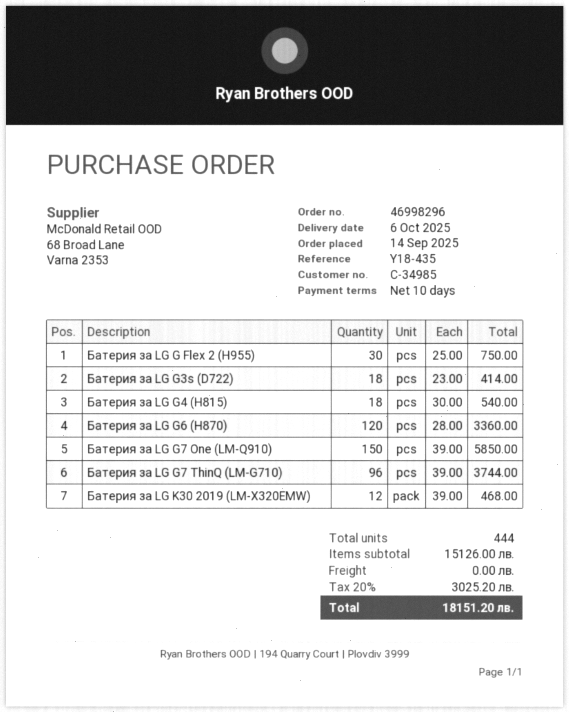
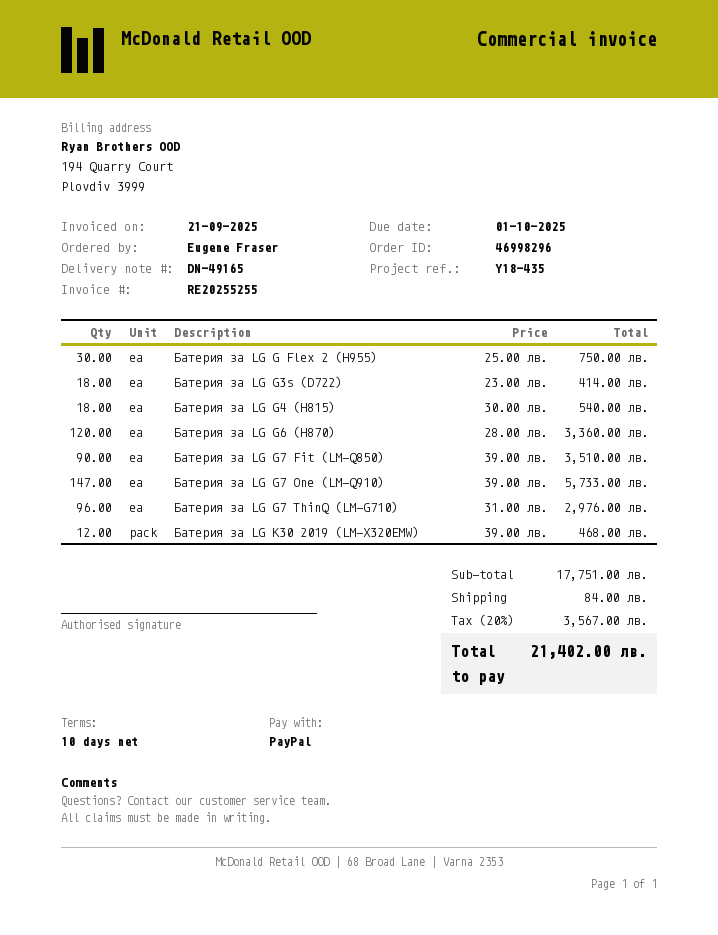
Батерия за LG G7 One (LM-Q910): 150 x 39.00 = 5850.00 -> 147 x 39.00 = 5733.00
Батерия за LG G7 ThinQ (LM-G710): 96 x 39.00 = 3744.00 -> 96 x 31.00 = 2976.00
Батерия за LG G7 Fit (LM-Q850): none -> 90 x 39.00 = 3510.00
subtotal: 15126.00 -> 17751.00
shipping: 0.00 -> 84.00
tax: 20% = 3025.20 -> 20% = 3567.00
total: 18151.20 -> 21402.00

